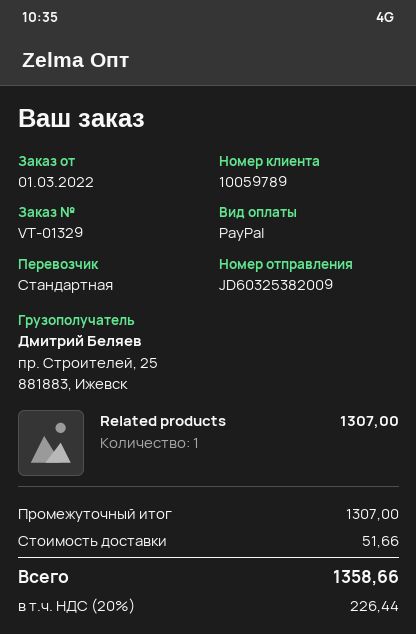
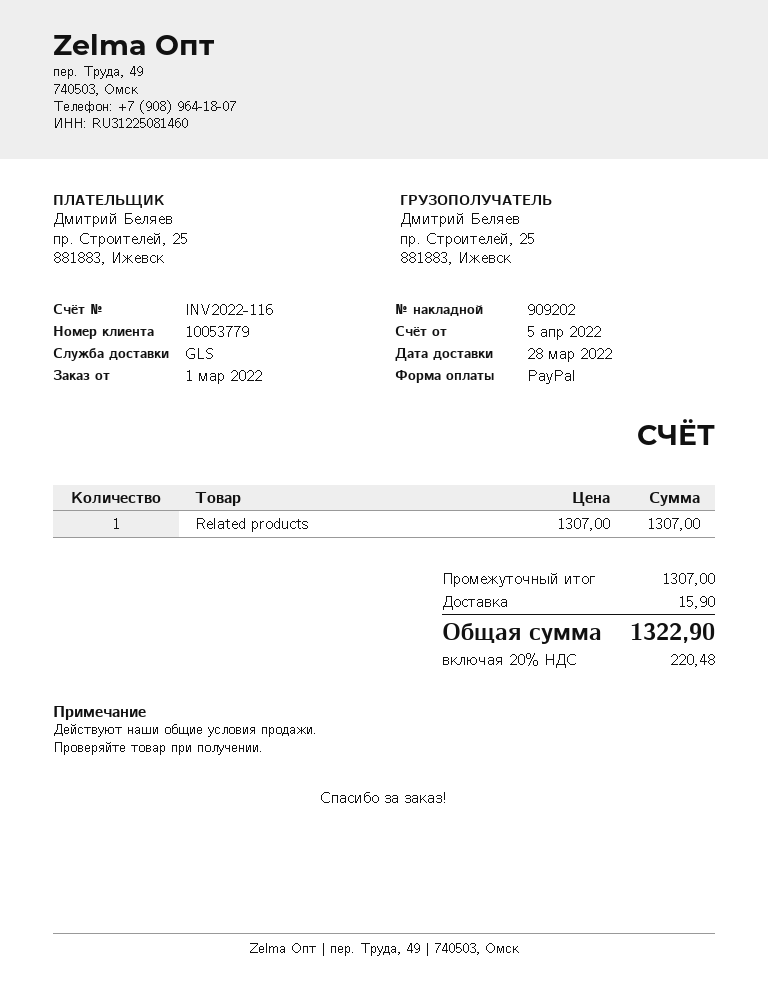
customer number: 10059789 -> 10053779
shipping method: standard -> GLS
shipping: 51.66 -> 15.90
tax: 20% = 226.44 -> 20% = 220.48
total: 1358.66 -> 1322.90

